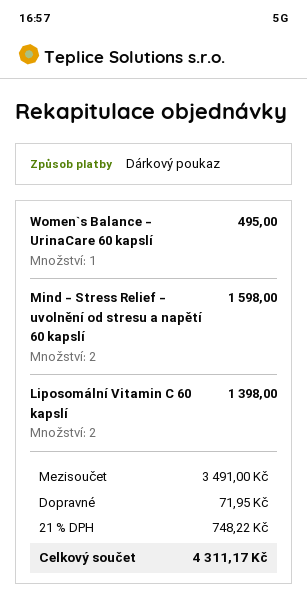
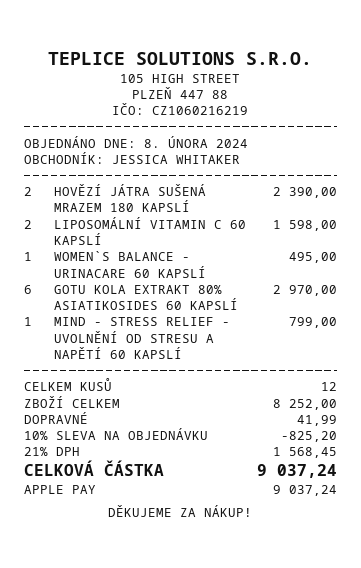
payment method: gift card -> Apple Pay
Mind - Stress Relief - uvolnění od stresu a napětí 60 kapslí: 2 for 1598.00 -> 1 for 799.00
Liposomální Vitamin C 60 kapslí: 2 for 1398.00 -> 2 for 1598.00
HOVĚZÍ JÁTRA SUŠENÁ MRAZEM 180 KAPSLÍ: none -> 2 for 2390.00
GOTU KOLA EXTRAKT 80% ASIATIKOSIDES 60 KAPSLÍ: none -> 6 for 2970.00
subtotal: 3491.00 -> 8252.00
discount: none -> 10% = 825.20
shipping: 71.95 -> 41.99
tax: 21% = 748.22 -> 21% = 1568.45
total: 4311.17 -> 9037.24

